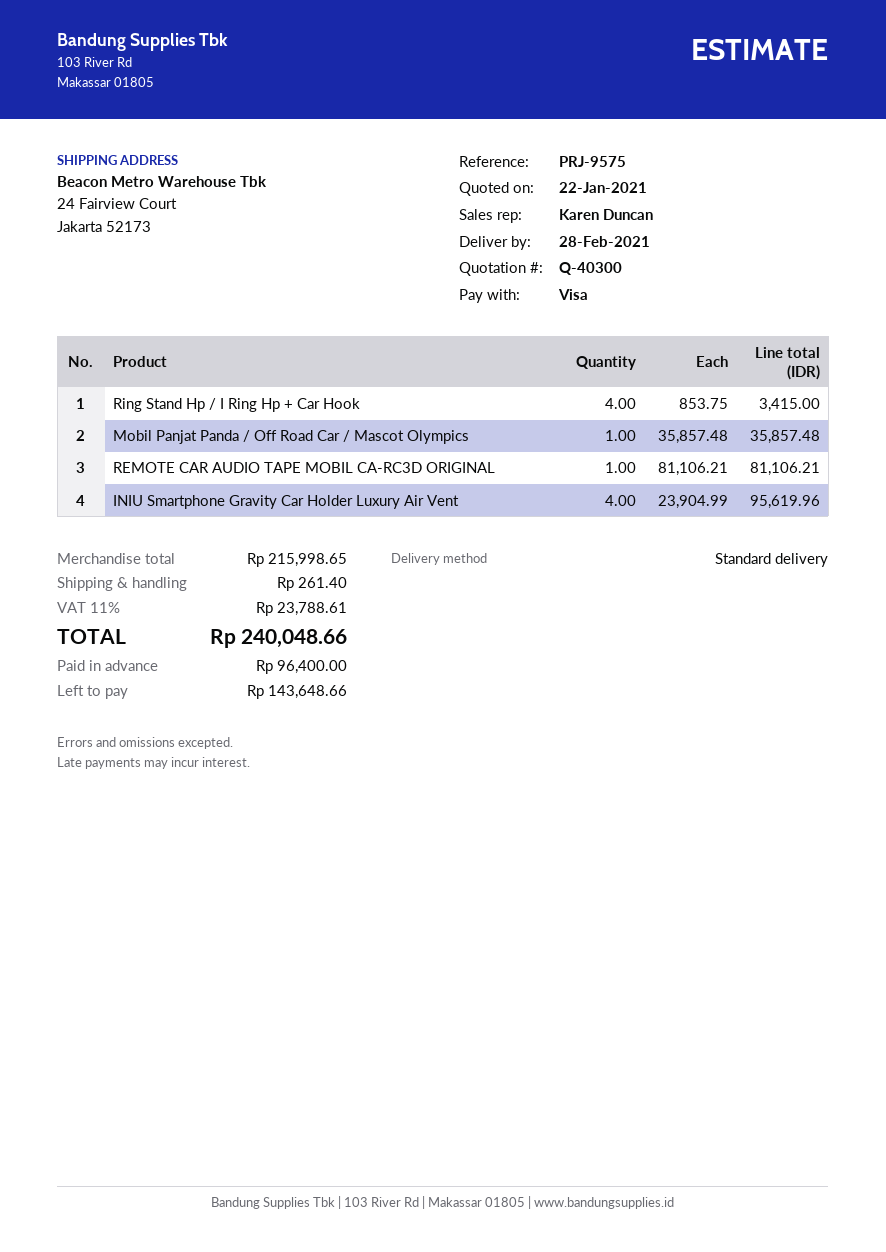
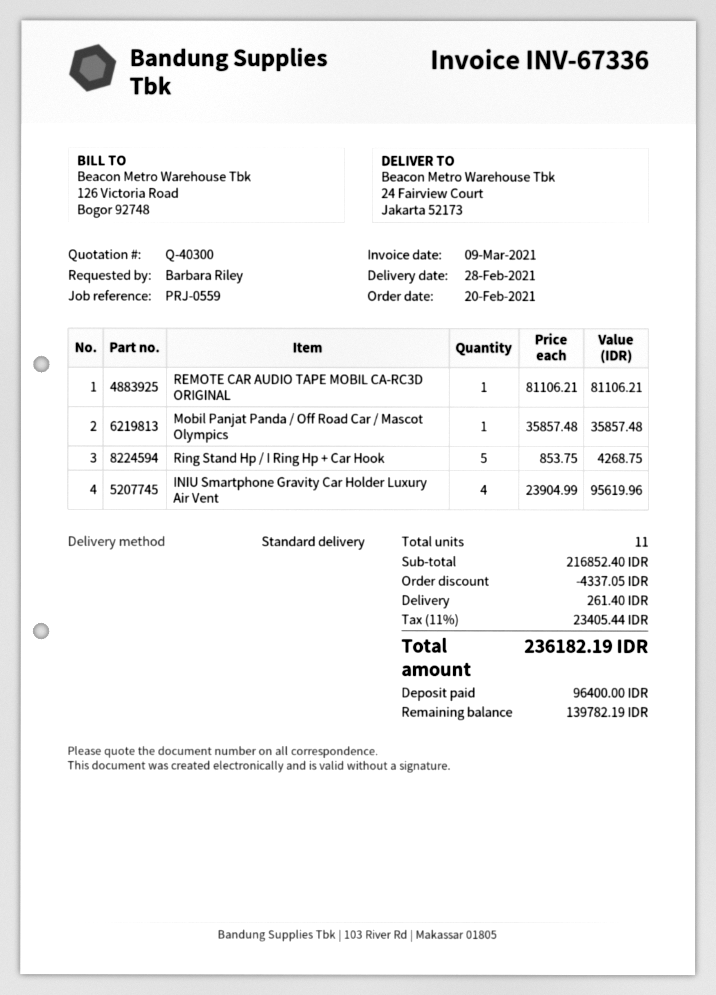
reference: PRJ-9575 -> PRJ-0559
Ring Stand Hp / I Ring Hp + Car Hook: 4 x 853.75 = 3415.00 -> 5 x 853.75 = 4268.75
subtotal: 215998.65 -> 216852.40
discount: none -> 4337.05
tax: 11% = 23788.61 -> 11% = 23405.44
total: 240048.66 -> 236182.19
balance: 143648.66 -> 139782.19

